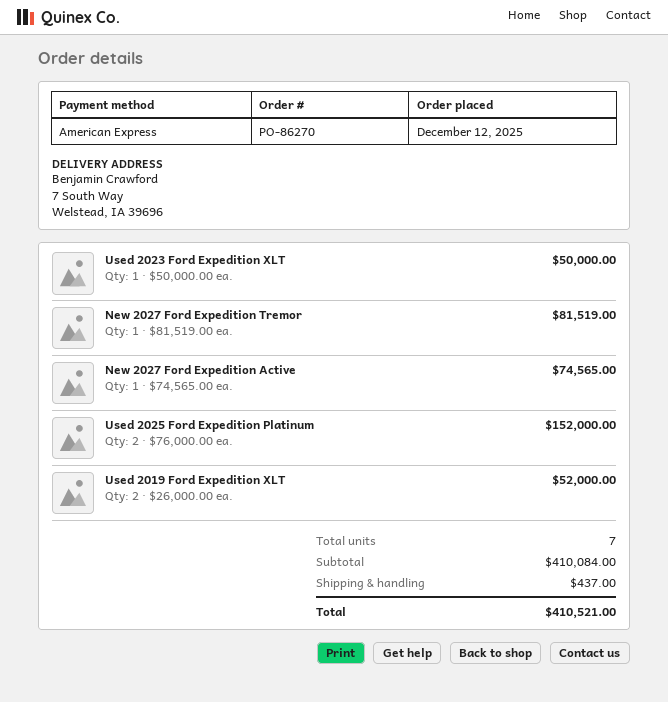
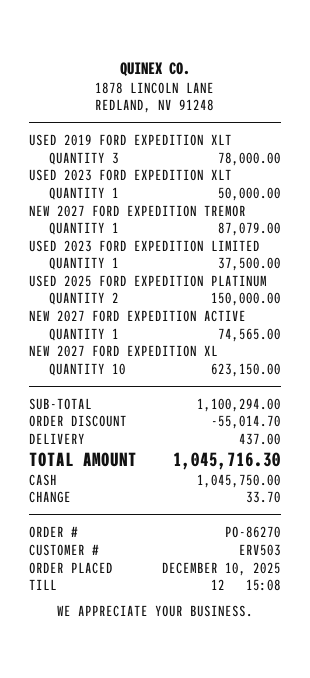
order date: 2025-12-12 -> 2025-12-10
payment method: American Express -> cash
New 2027 Ford Expedition Tremor: 1 for 81519.00 -> 1 for 87079.00
Used 2025 Ford Expedition Platinum: 2 for 152000.00 -> 2 for 150000.00
Used 2019 Ford Expedition XLT: 2 for 52000.00 -> 3 for 78000.00
USED 2023 FORD EXPEDITION LIMITED: none -> 1 for 37500.00
NEW 2027 FORD EXPEDITION XL: none -> 10 for 623150.00
subtotal: 410084.00 -> 1100294.00
discount: none -> 55014.70
total: 410521.00 -> 1045716.30

